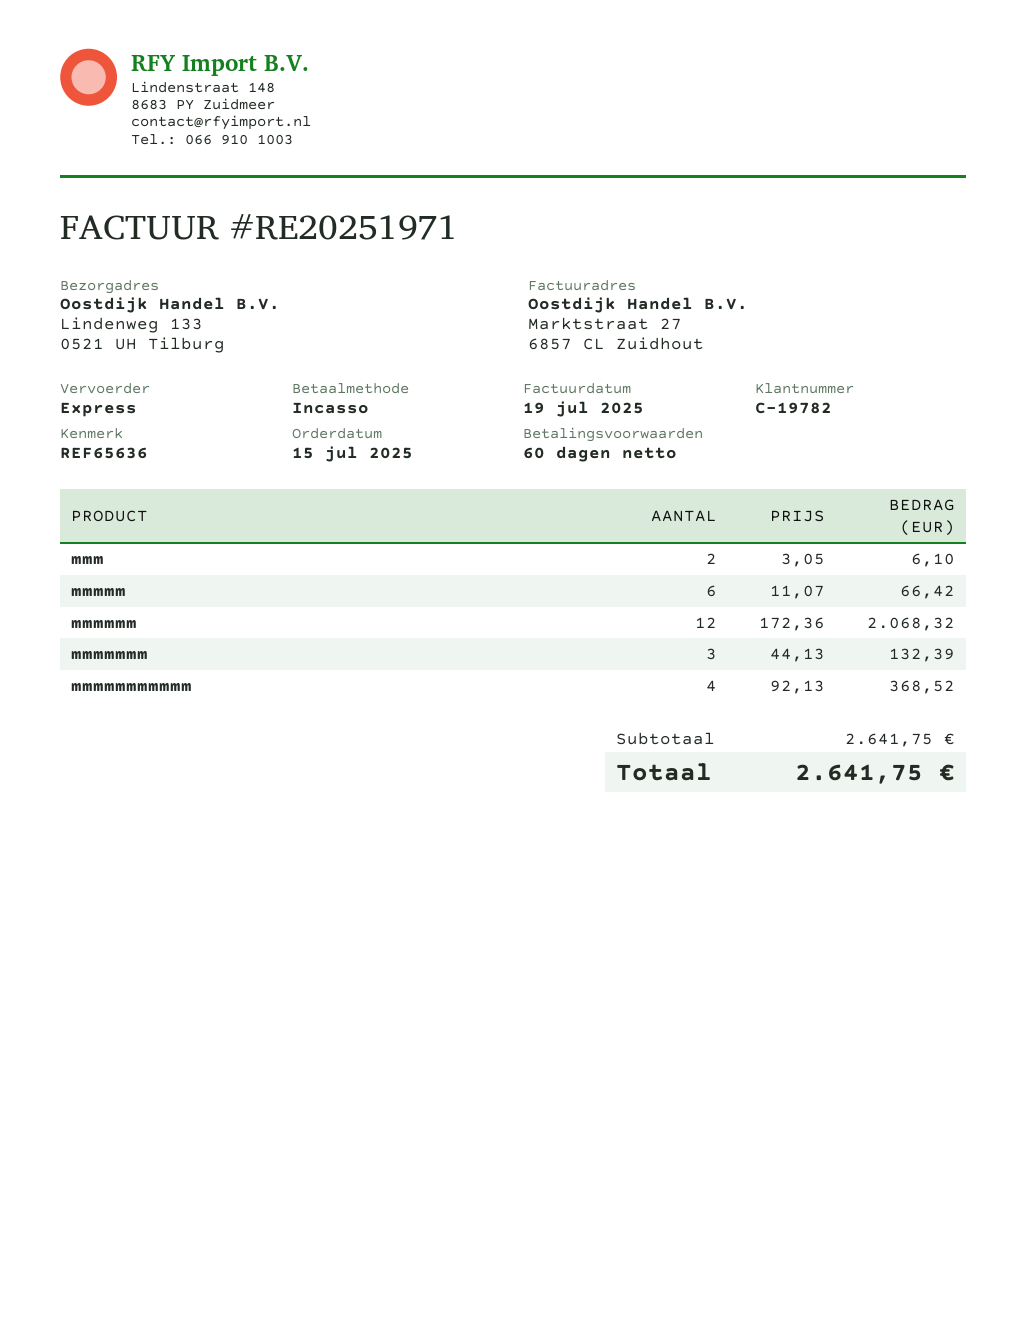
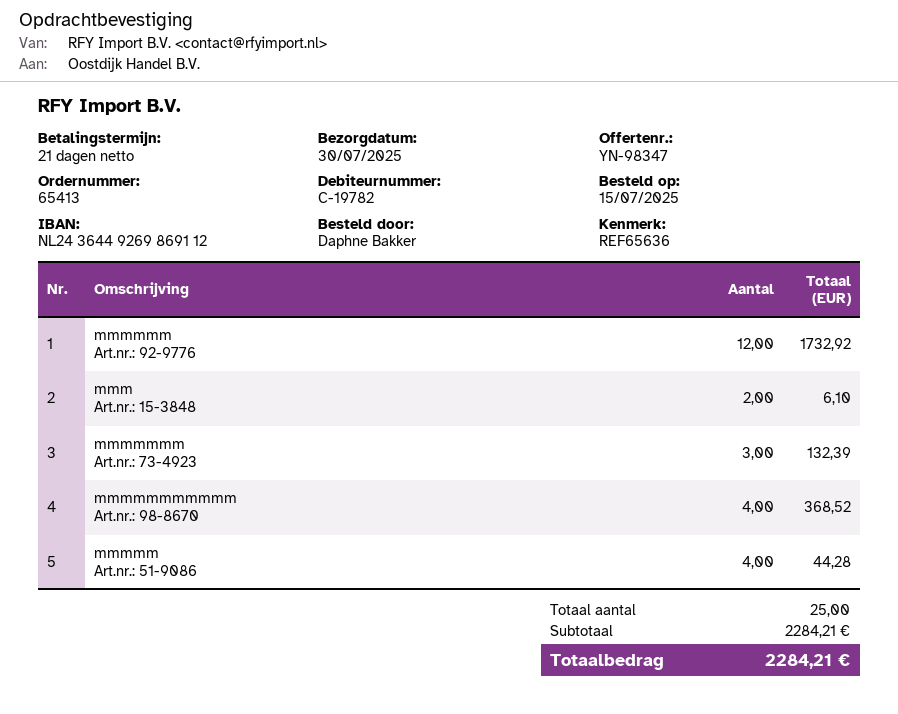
payment terms: 60 days -> 21 days
mmmmm: 6 for 66.42 -> 4 for 44.28
mmmmmm: 12 for 2068.32 -> 12 for 1732.92
subtotal: 2641.75 -> 2284.21
total: 2641.75 -> 2284.21

